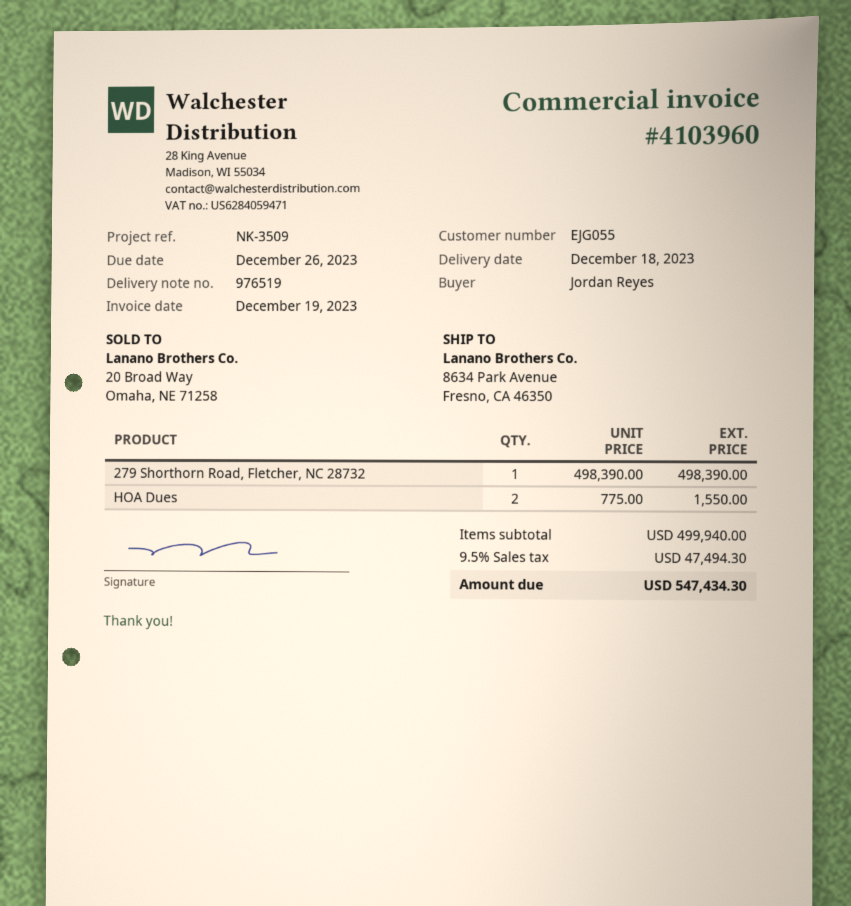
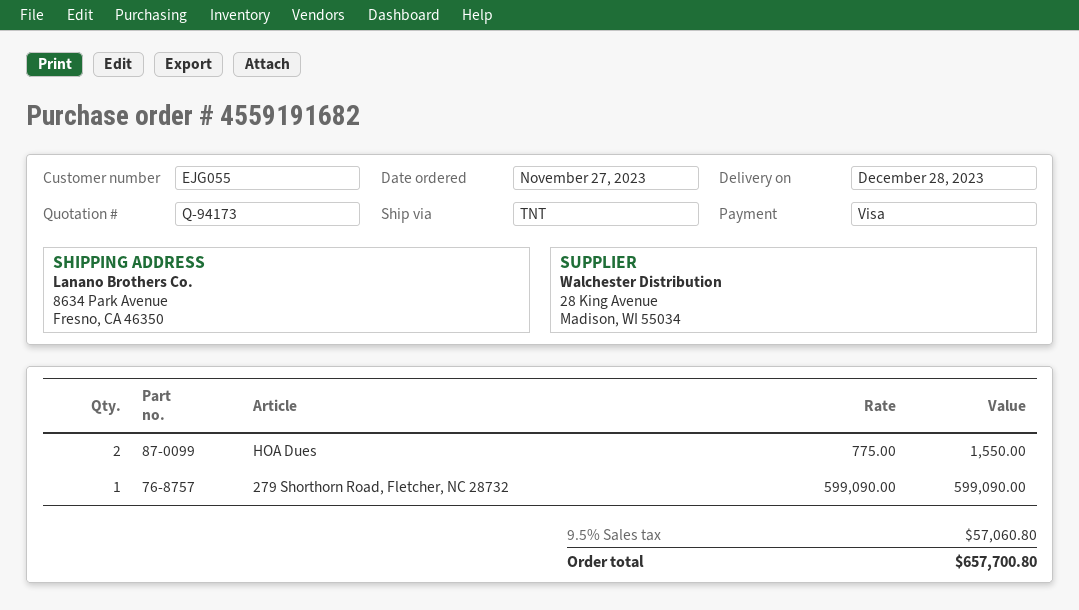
delivery date: 2023-12-18 -> 2023-12-28
279 Shorthorn Road, Fletcher, NC 28732: 1 x 498390.00 = 498390.00 -> 1 x 599090.00 = 599090.00
tax: 9.5% = 47494.30 -> 9.5% = 57060.80
total: 547434.30 -> 657700.80

